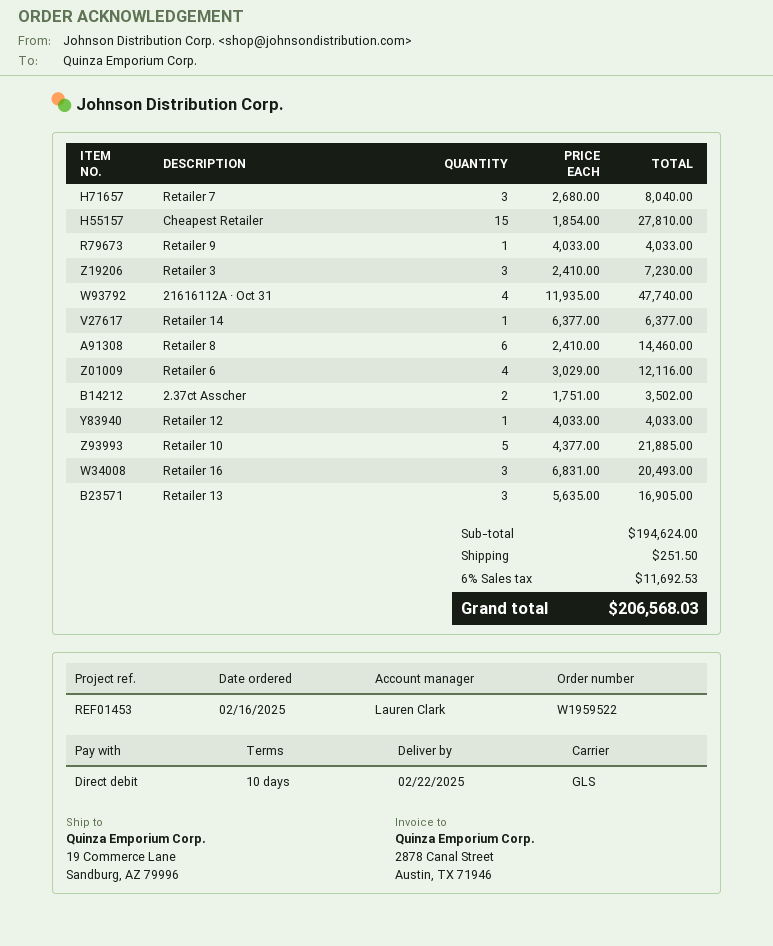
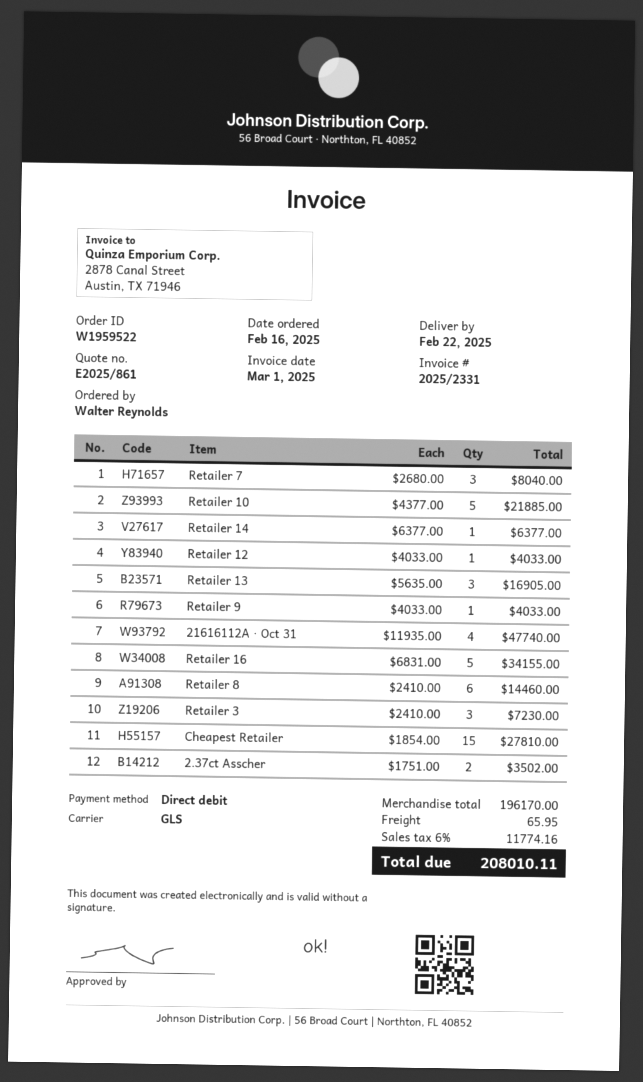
Retailer 6: 4 x 3029.00 = 12116.00 -> none
Retailer 16: 3 x 6831.00 = 20493.00 -> 5 x 6831.00 = 34155.00
subtotal: 194624.00 -> 196170.00
shipping: 251.50 -> 65.95
tax: 6% = 11692.53 -> 6% = 11774.16
total: 206568.03 -> 208010.11

